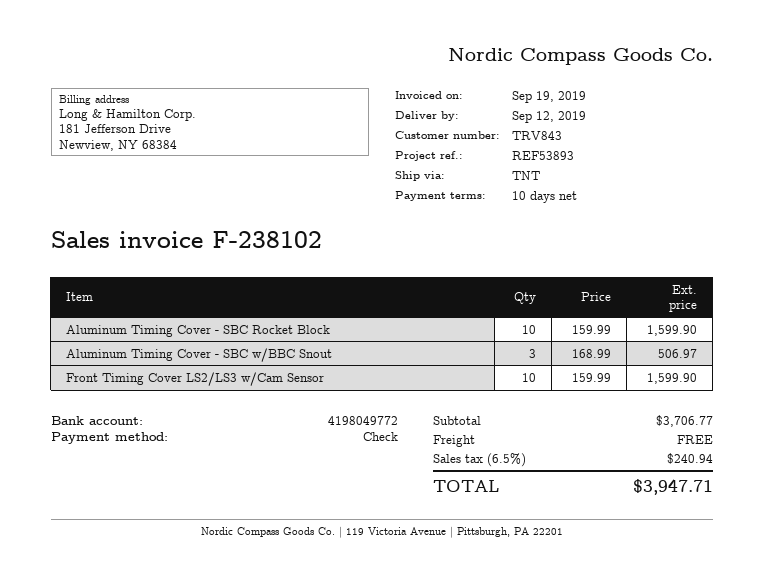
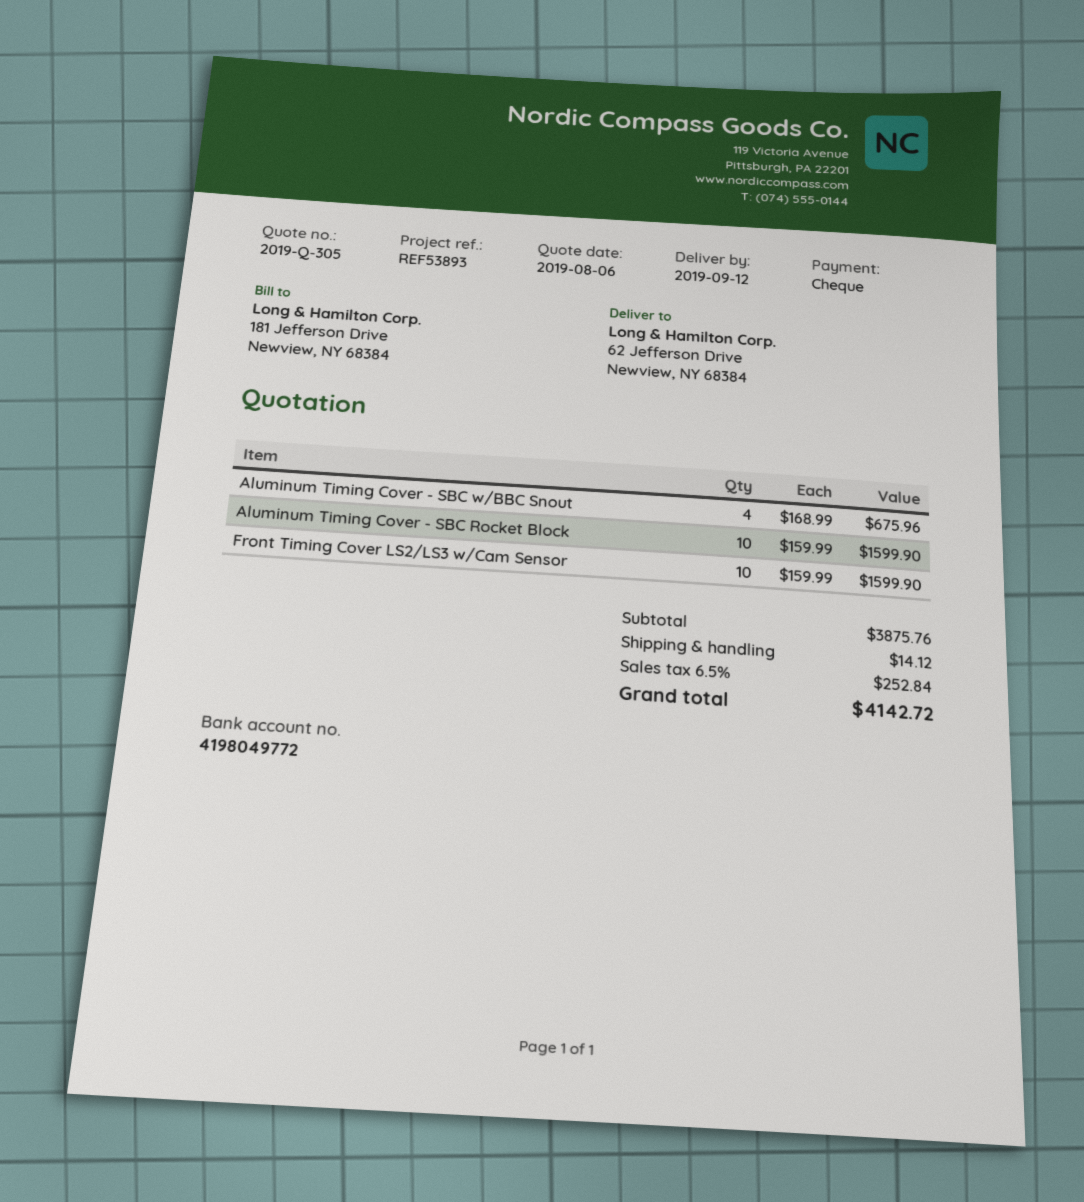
Aluminum Timing Cover - SBC w/BBC Snout: 3 x 168.99 = 506.97 -> 4 x 168.99 = 675.96
subtotal: 3706.77 -> 3875.76
shipping: 0.00 -> 14.12
tax: 6.5% = 240.94 -> 6.5% = 252.84
total: 3947.71 -> 4142.72

